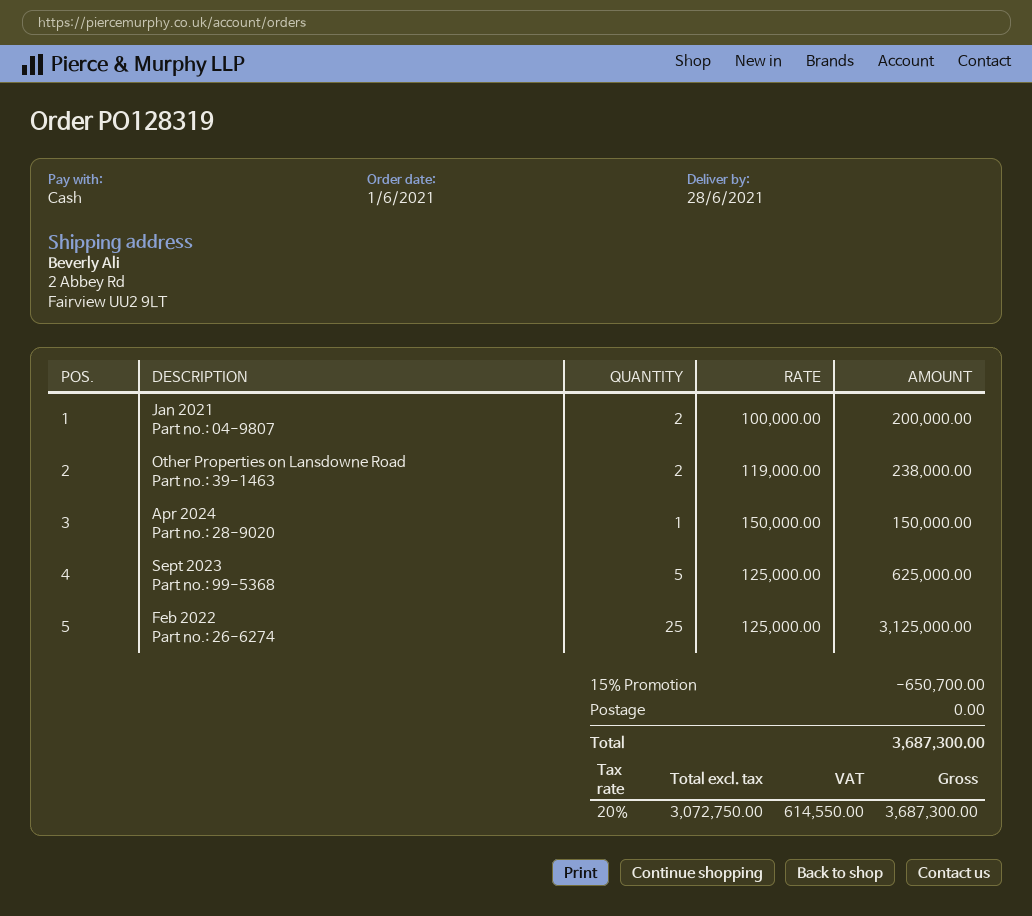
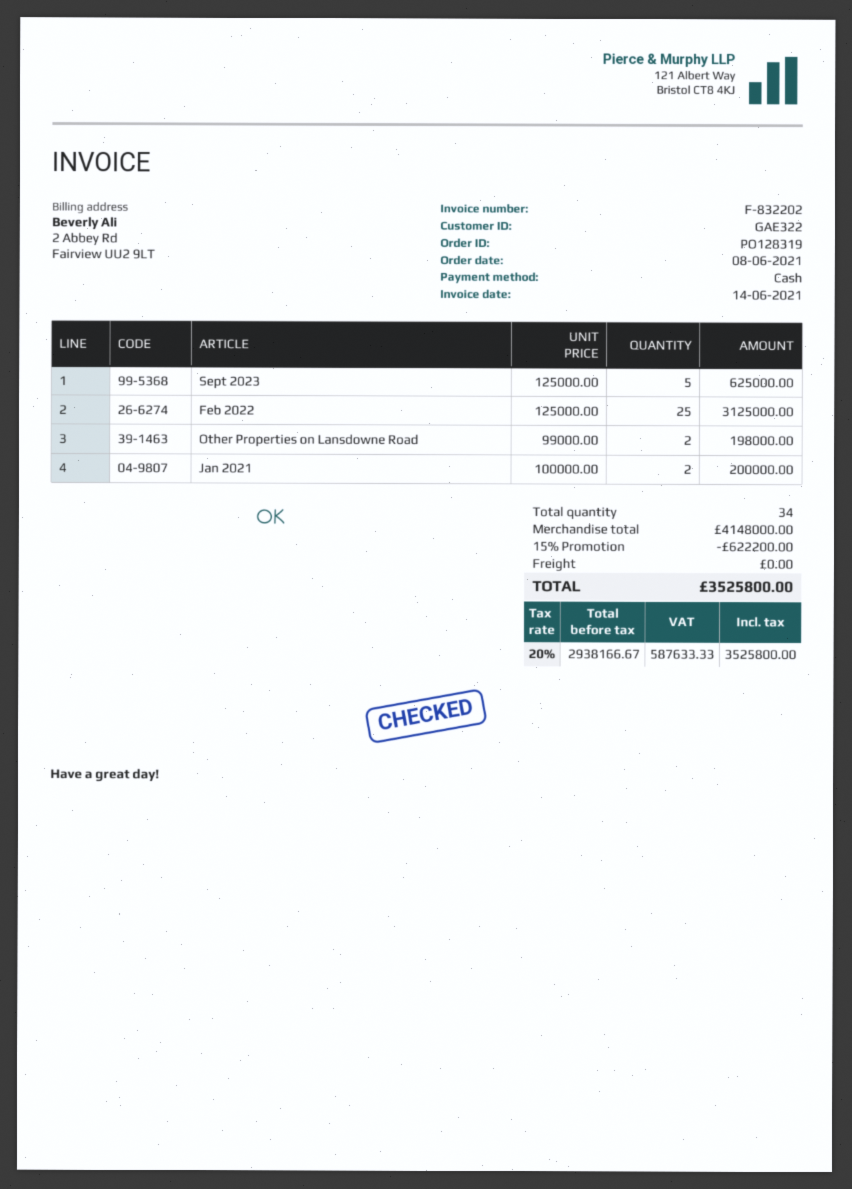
order date: 2021-06-01 -> 2021-06-08
Other Properties on Lansdowne Road: 2 x 119000.00 = 238000.00 -> 2 x 99000.00 = 198000.00
Apr 2024: 1 x 150000.00 = 150000.00 -> none
discount: 15% = 650700.00 -> 15% = 622200.00
net: 3072750.00 -> 2938166.67
tax: 20% = 614550.00 -> 20% = 587633.33
total: 3687300.00 -> 3525800.00

